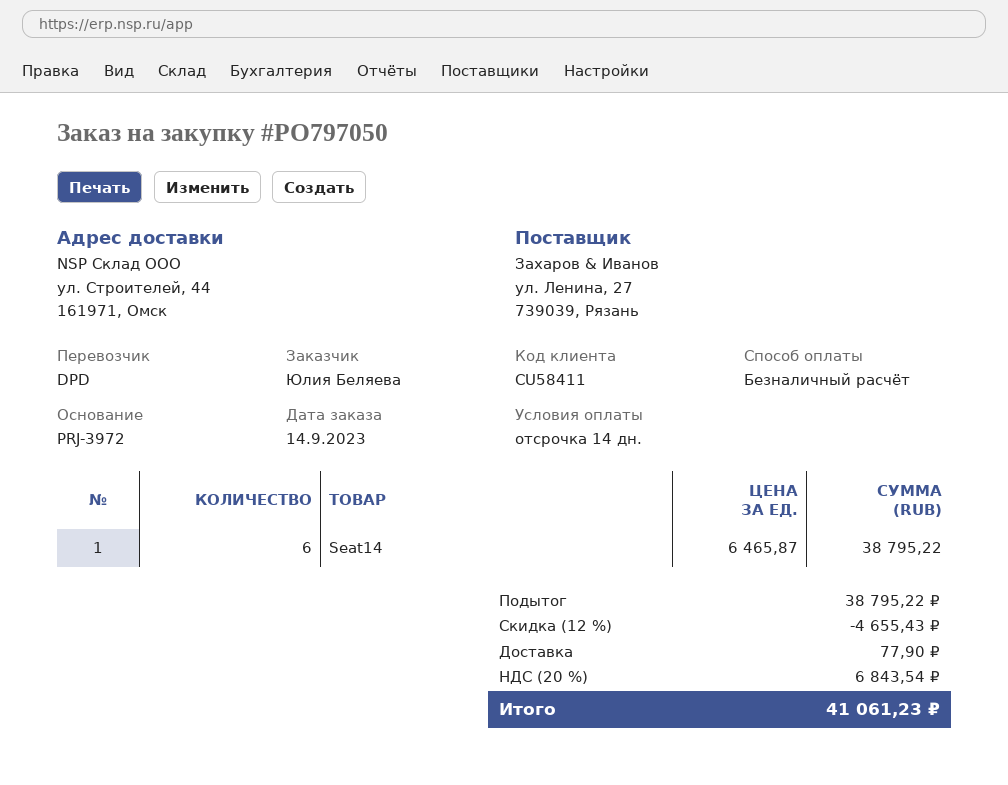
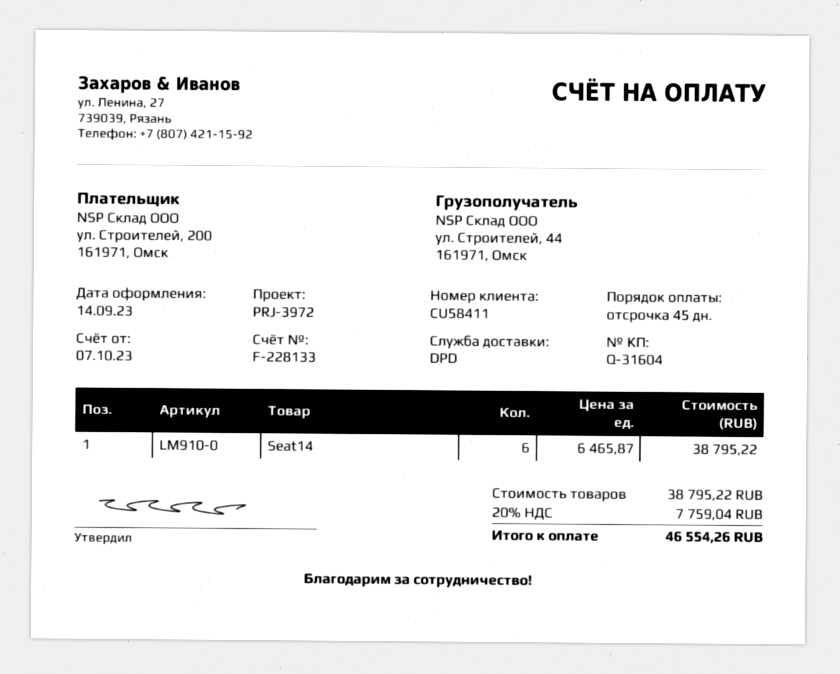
payment terms: 14 days -> 45 days
discount: 12% = 4655.43 -> none
shipping: 77.90 -> none
tax: 20% = 6843.54 -> 20% = 7759.04
total: 41061.23 -> 46554.26

